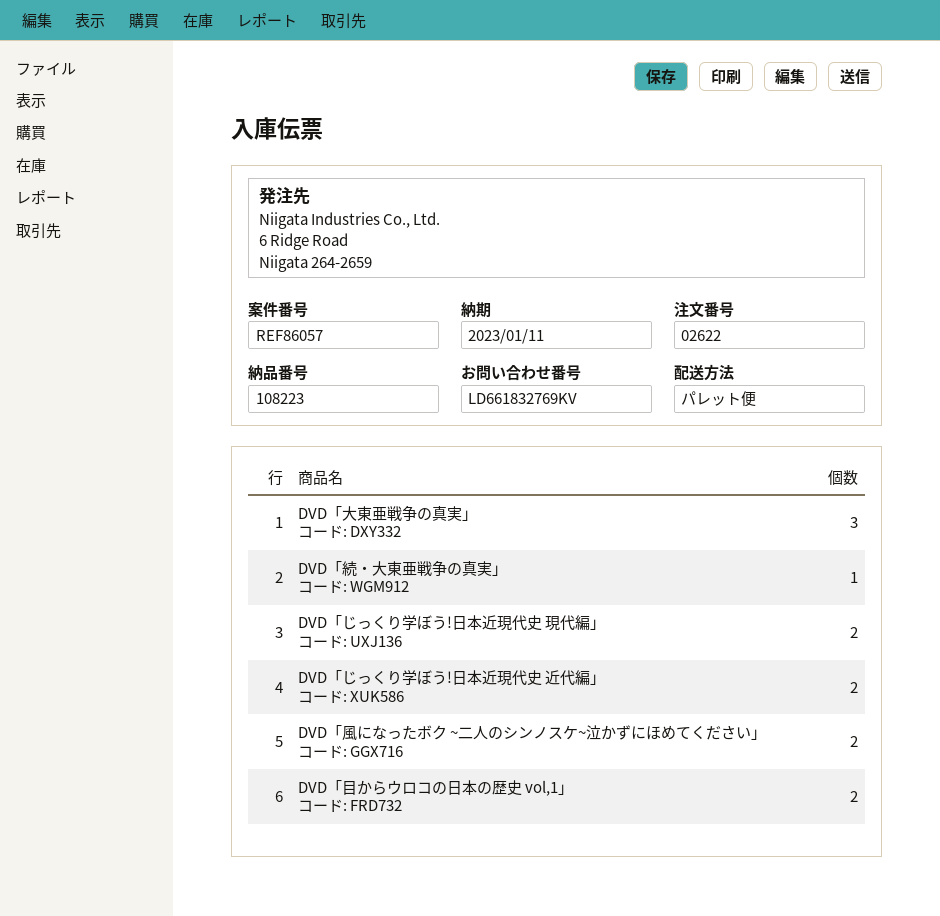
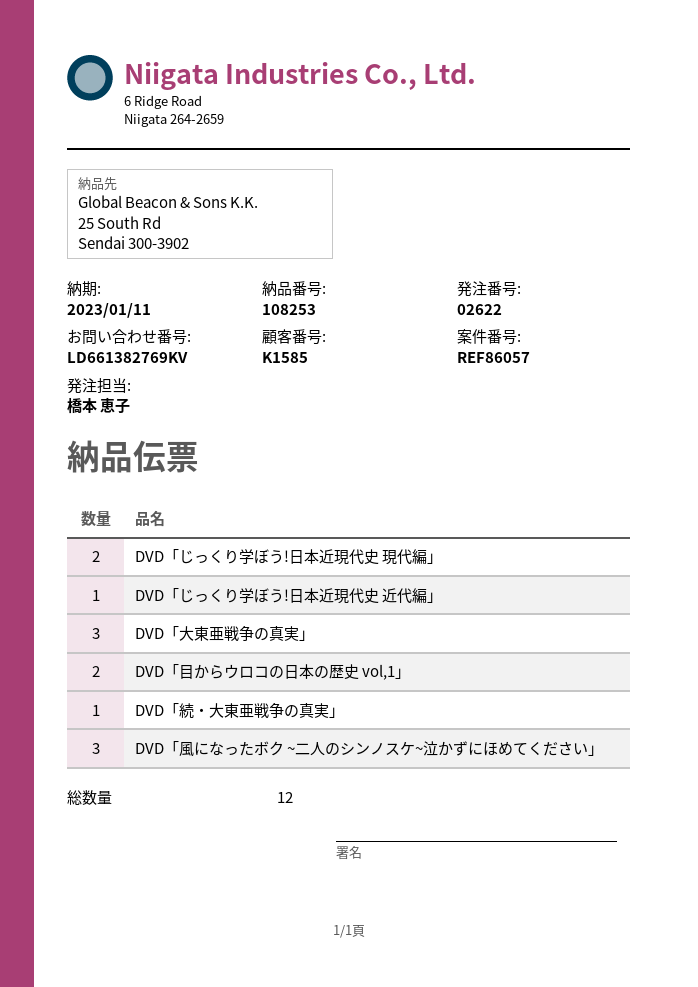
delivery note number: 108223 -> 108253
tracking number: LD661832769KV -> LD661382769KV
DVD「じっくり学ぼう!日本近現代史 近代編」: 2 -> 1
DVD「風になったボク ~二人のシンノスケ~泣かずにほめてください」: 2 -> 3

